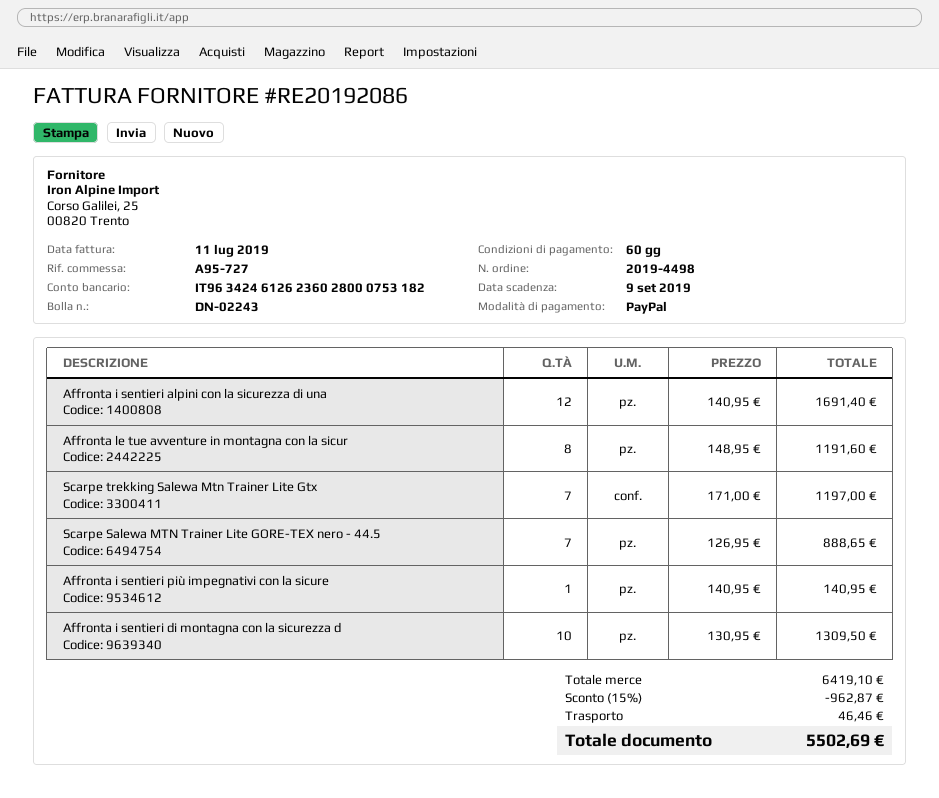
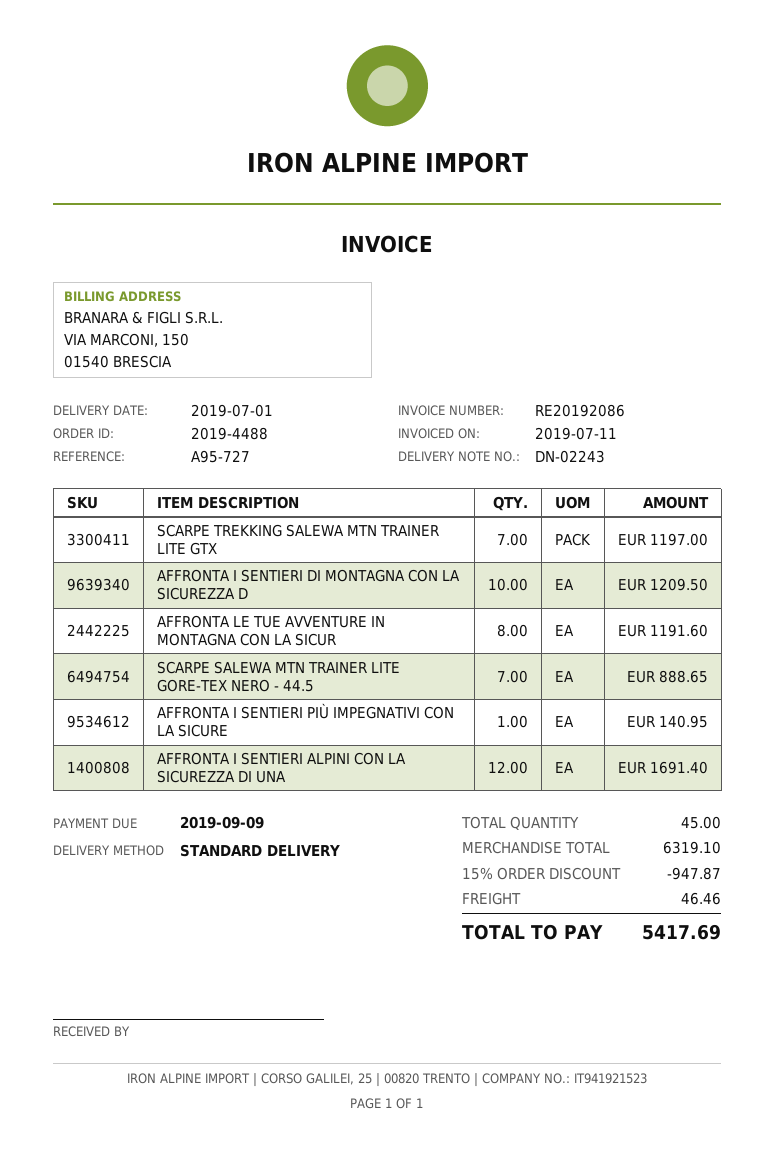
order number: 2019-4498 -> 2019-4488
Affronta i sentieri di montagna con la sicurezza d: 10 for 1309.50 -> 10 for 1209.50
subtotal: 6419.10 -> 6319.10
discount: 15% = 962.87 -> 15% = 947.87
total: 5502.69 -> 5417.69

